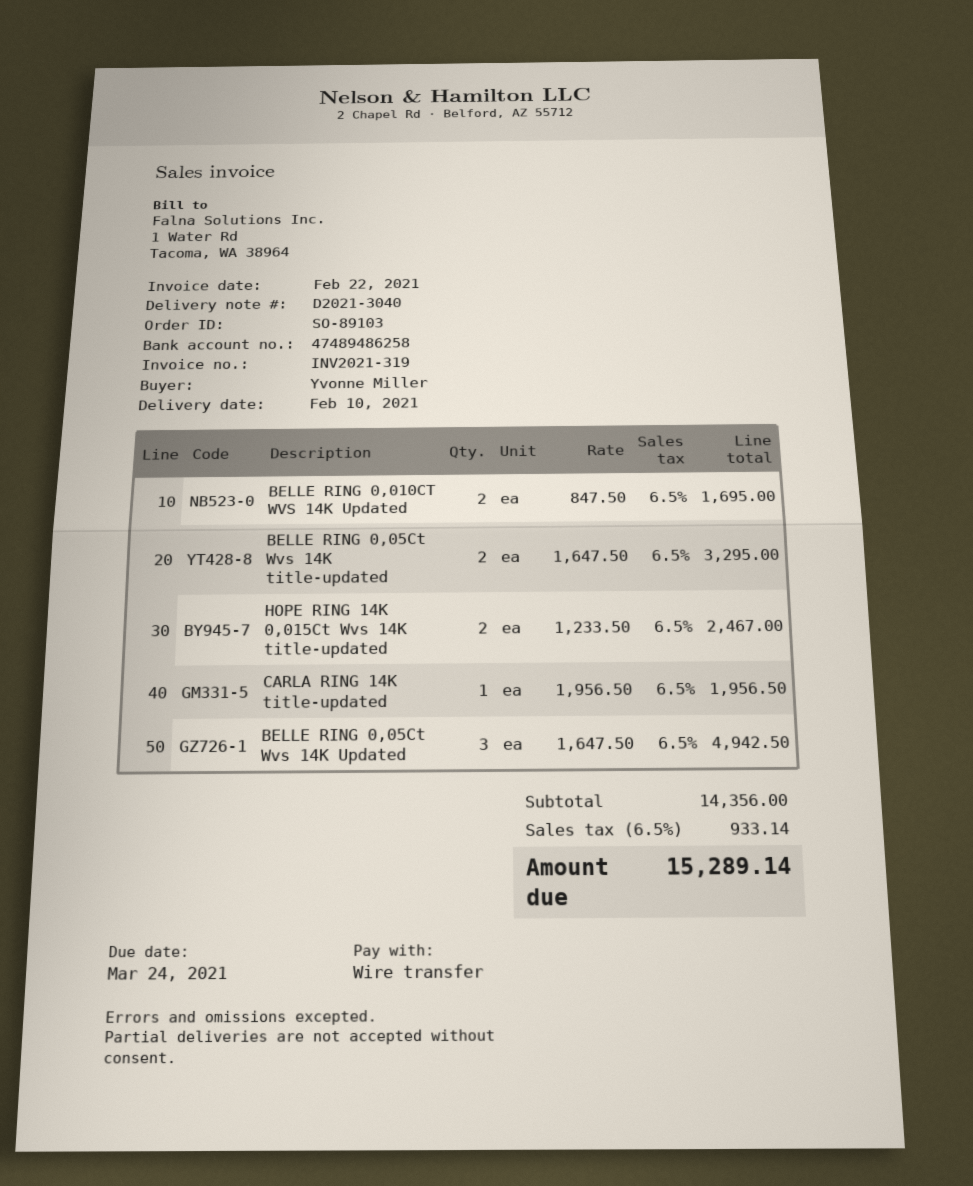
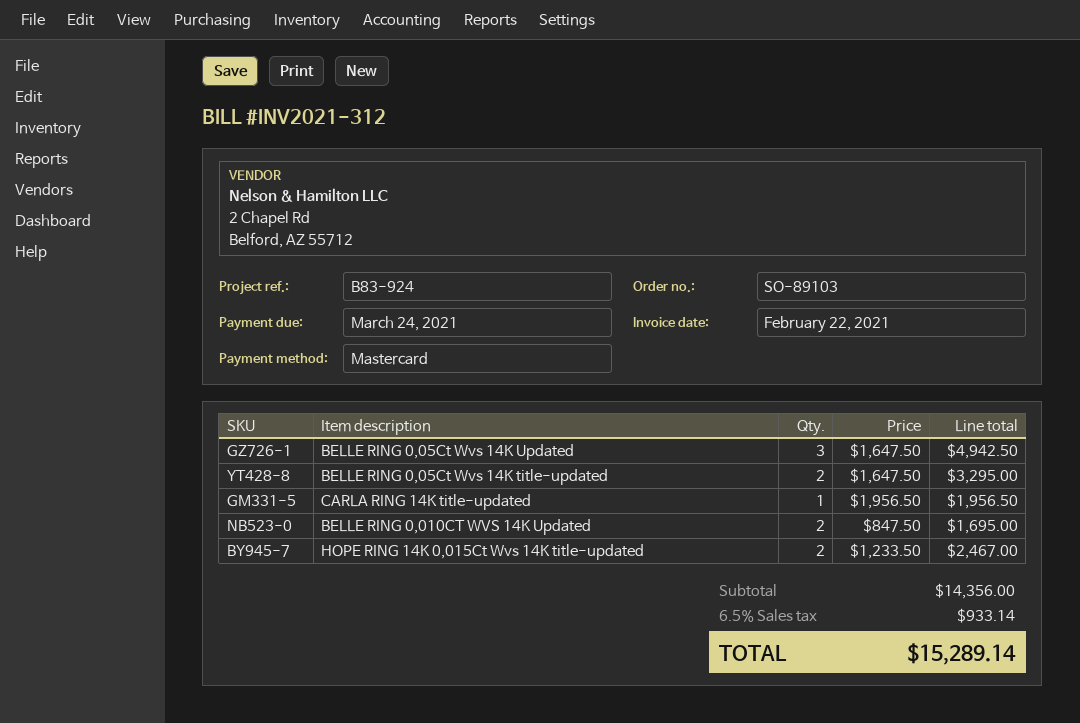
invoice number: INV2021-319 -> INV2021-312
payment method: bank transfer -> Mastercard

